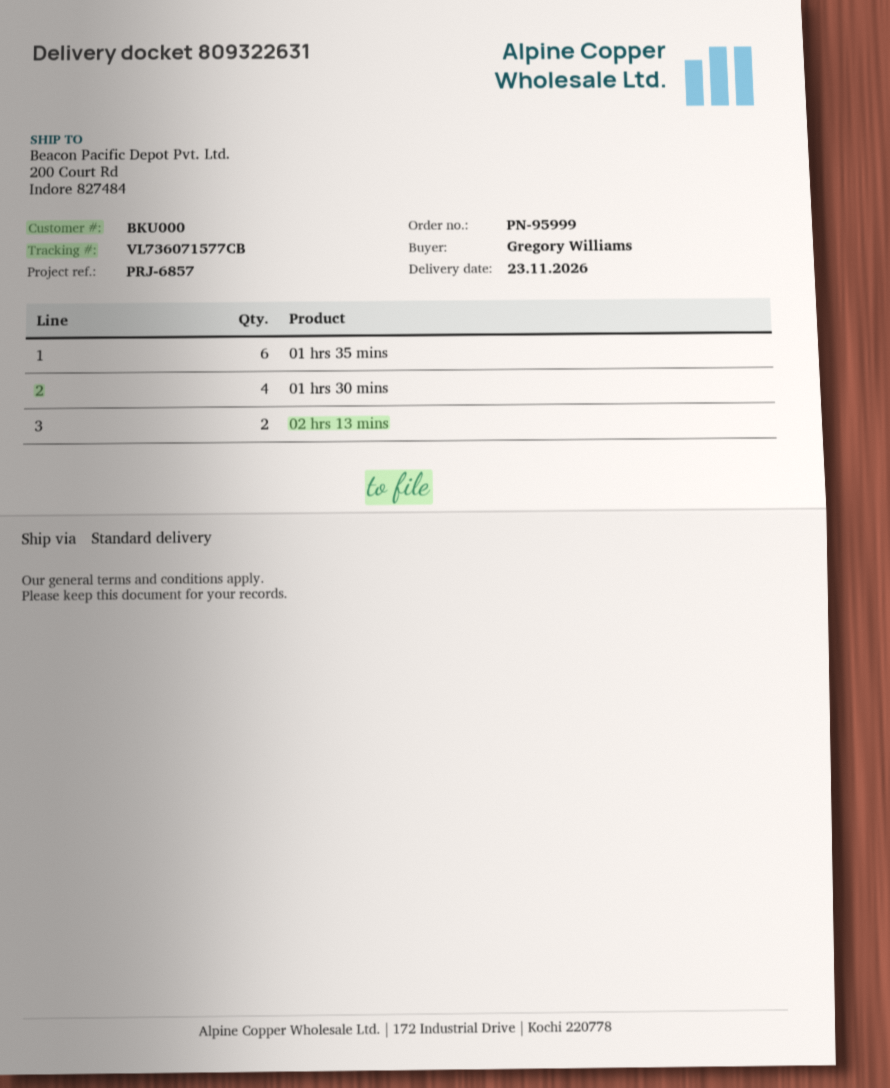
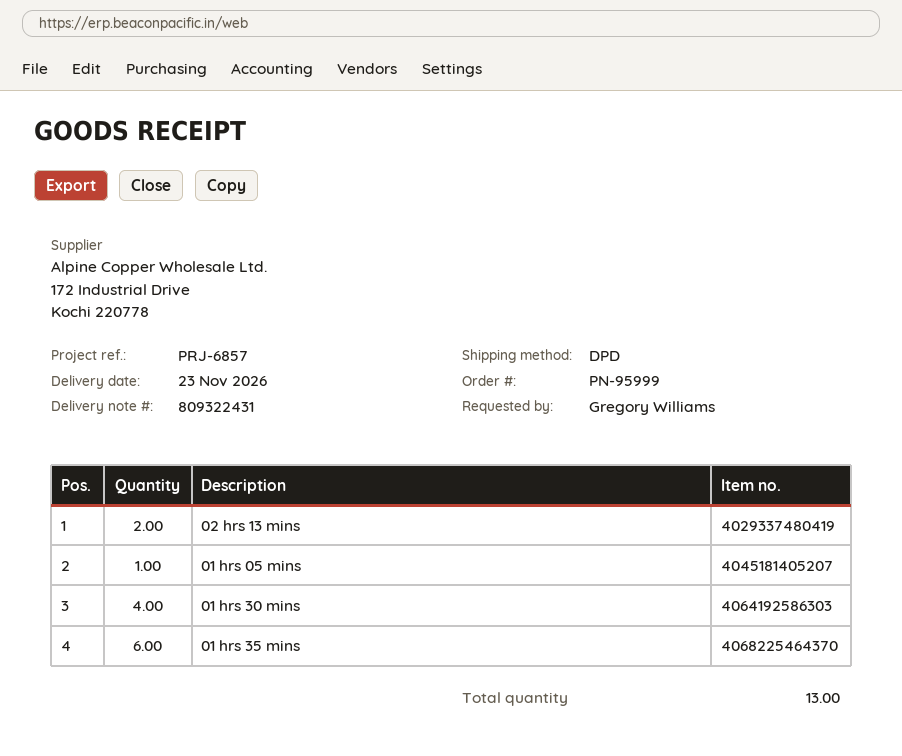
delivery note number: 809322631 -> 809322431
shipping method: standard -> DPD
01 hrs 05 mins: none -> 1

